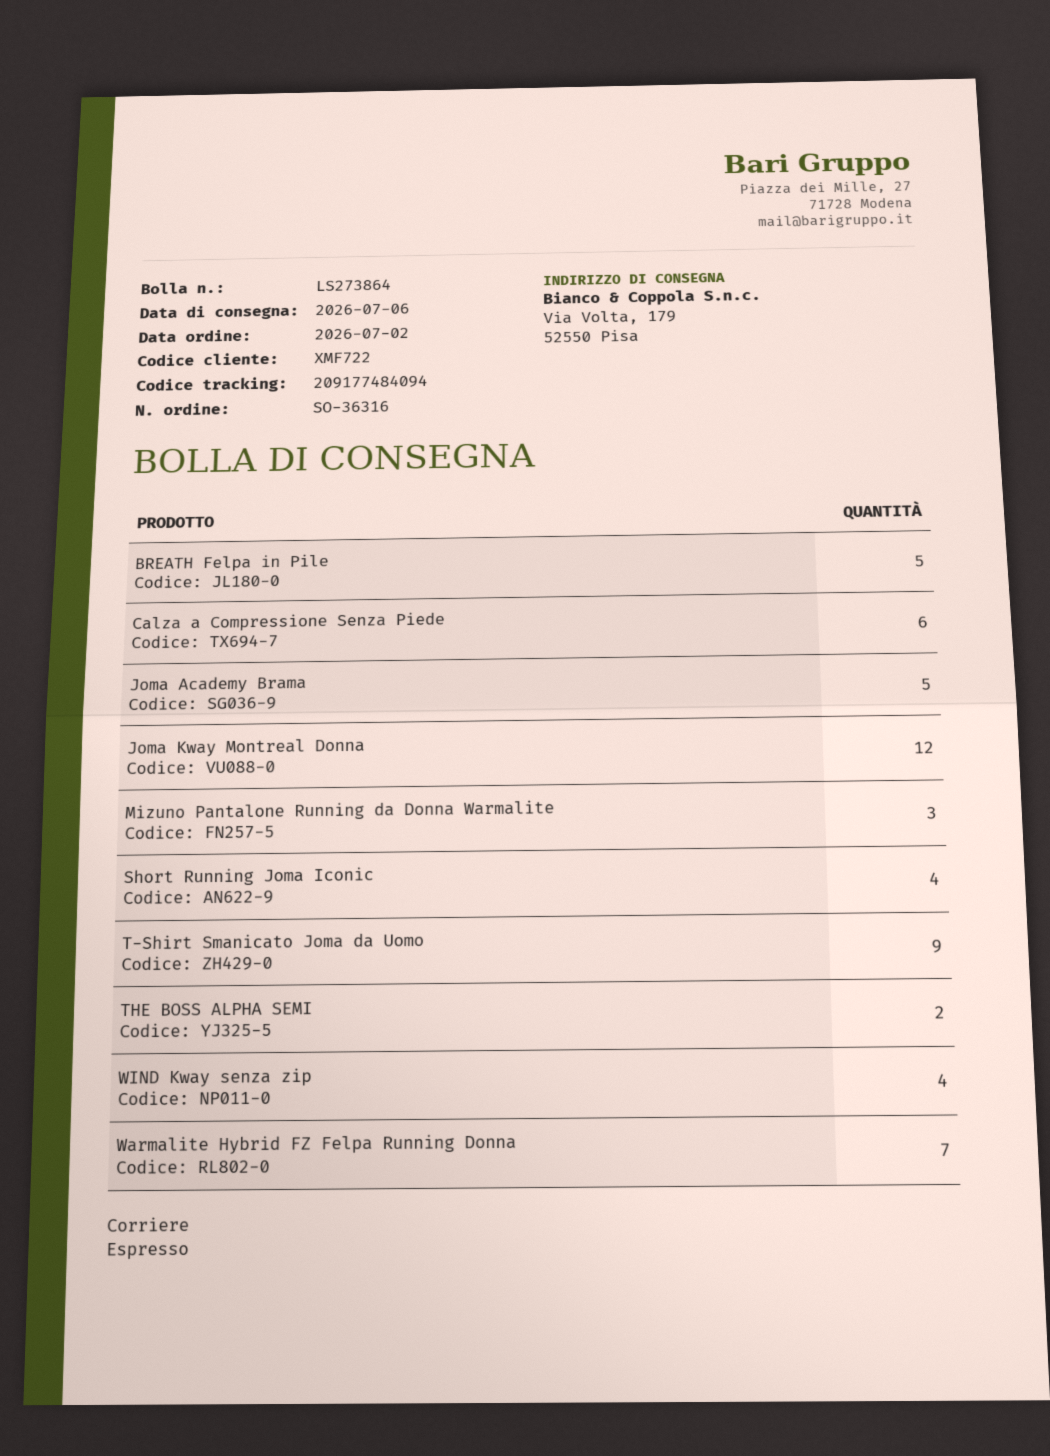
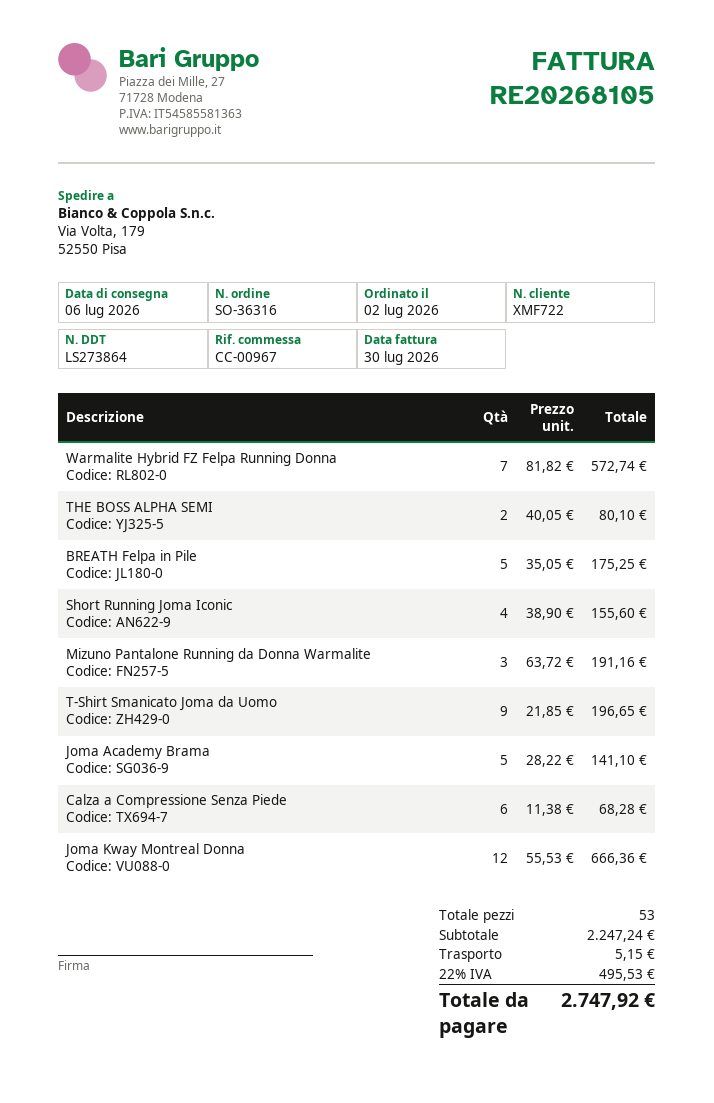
WIND Kway senza zip: 4 -> none

